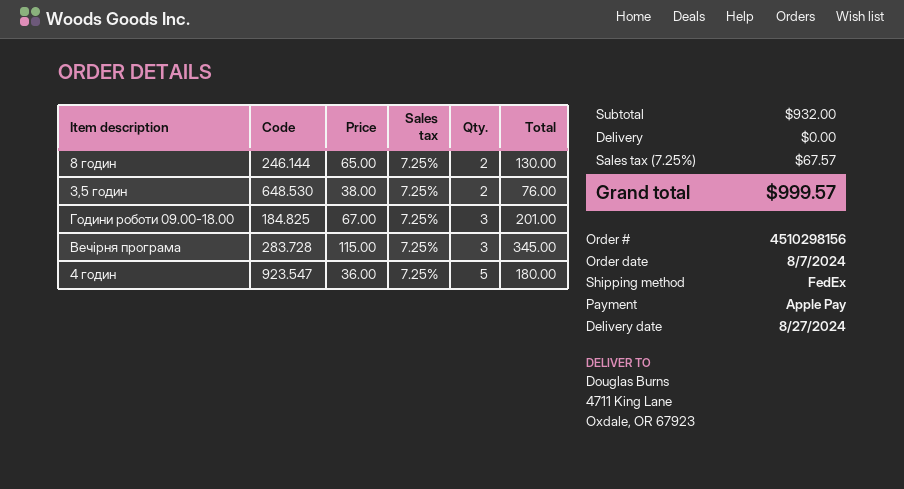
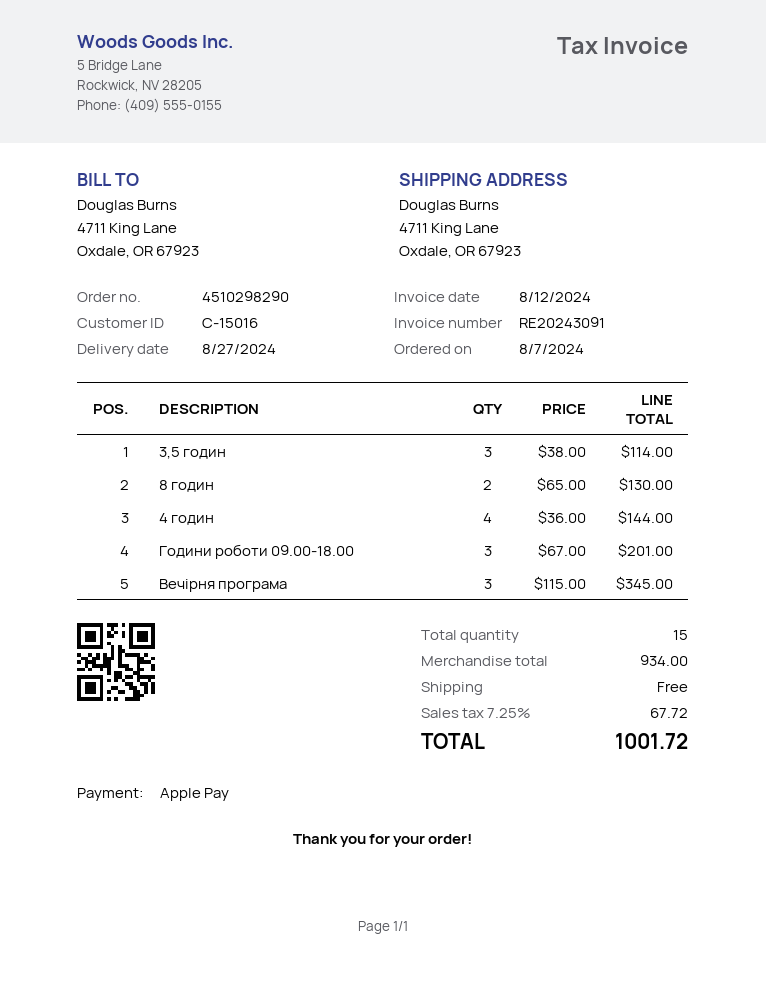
order number: 4510298156 -> 4510298290
3,5 годин: 2 x 38.00 = 76.00 -> 3 x 38.00 = 114.00
4 годин: 5 x 36.00 = 180.00 -> 4 x 36.00 = 144.00
subtotal: 932.00 -> 934.00
tax: 7.25% = 67.57 -> 7.25% = 67.72
total: 999.57 -> 1001.72

